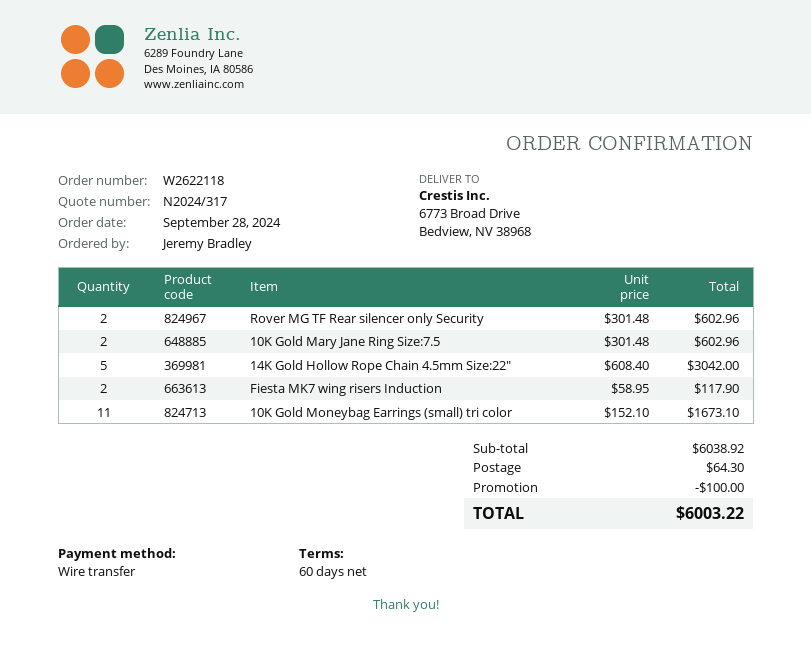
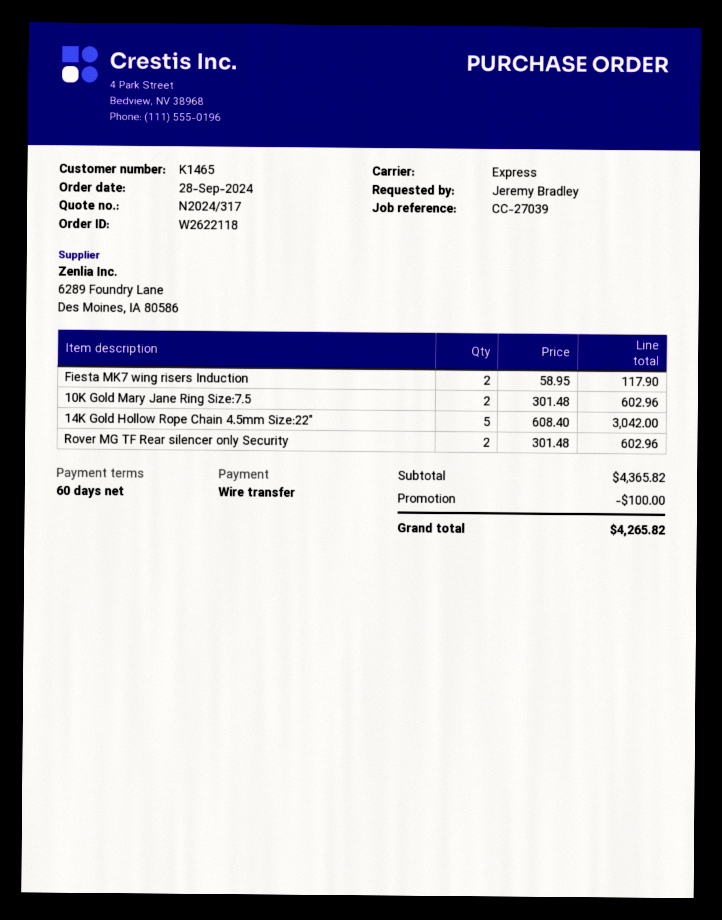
10K Gold Moneybag Earrings (small) tri color: 11 x 152.10 = 1673.10 -> none
subtotal: 6038.92 -> 4365.82
shipping: 64.30 -> none
total: 6003.22 -> 4265.82

